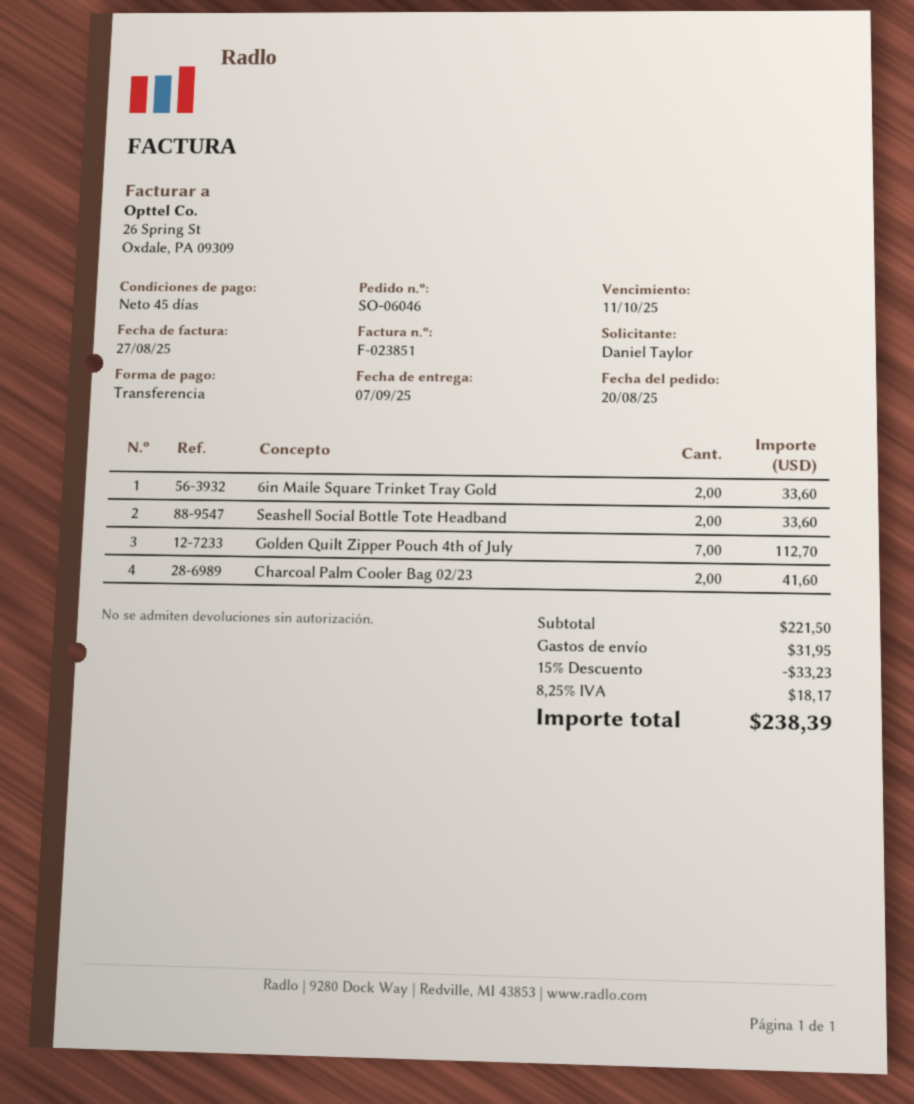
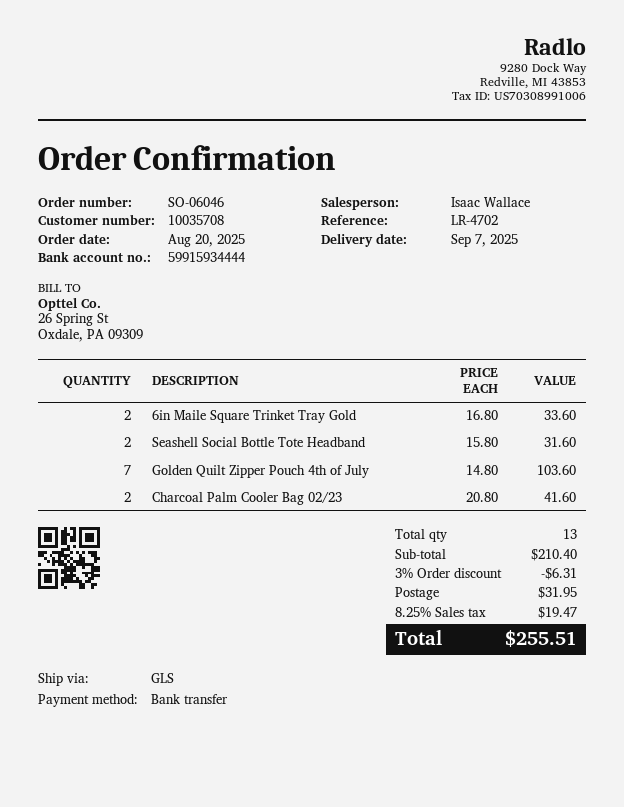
Seashell Social Bottle Tote Headband: 2 for 33.60 -> 2 for 31.60
Golden Quilt Zipper Pouch 4th of July: 7 for 112.70 -> 7 for 103.60
subtotal: 221.50 -> 210.40
discount: 15% = 33.23 -> 3% = 6.31
tax: 8.25% = 18.17 -> 8.25% = 19.47
total: 238.39 -> 255.51

